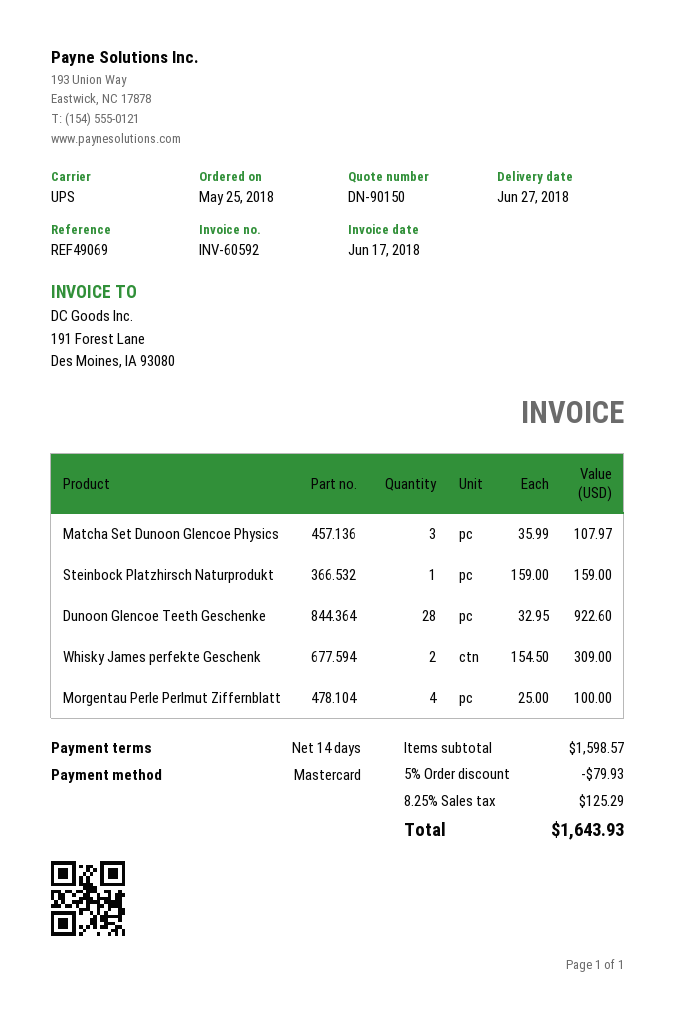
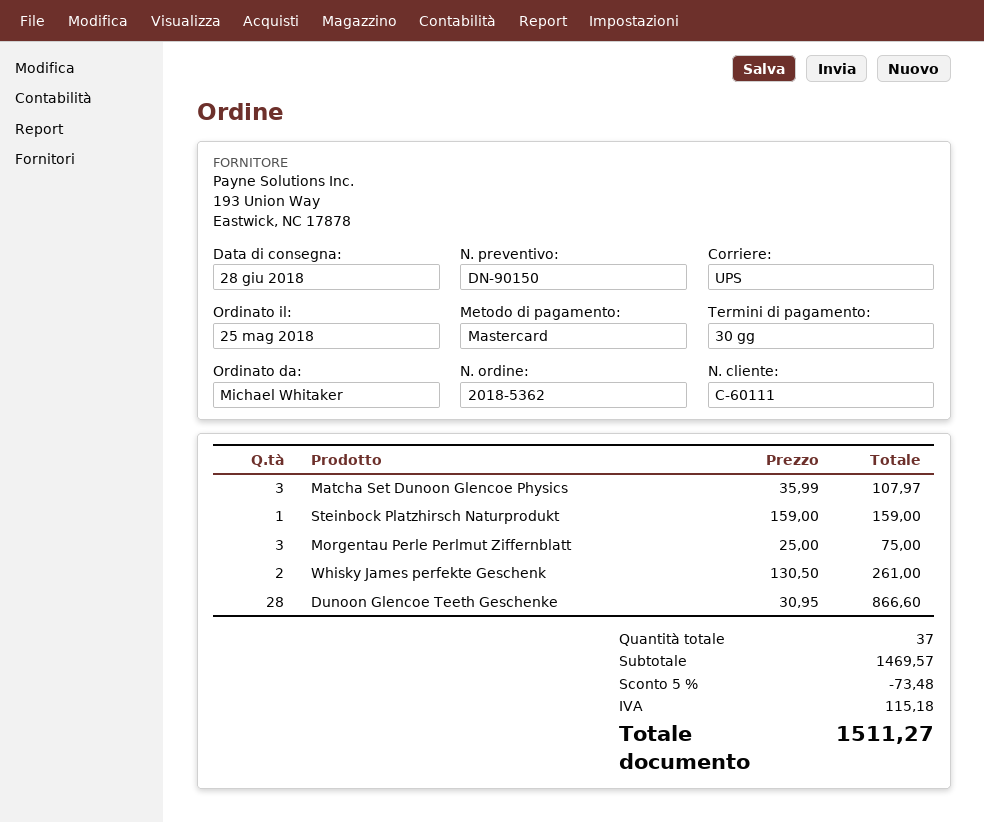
delivery date: 2018-06-27 -> 2018-06-28
payment terms: 14 days -> 30 days
Dunoon Glencoe Teeth Geschenke: 28 x 32.95 = 922.60 -> 28 x 30.95 = 866.60
Whisky James perfekte Geschenk: 2 x 154.50 = 309.00 -> 2 x 130.50 = 261.00
Morgentau Perle Perlmut Ziffernblatt: 4 x 25.00 = 100.00 -> 3 x 25.00 = 75.00
subtotal: 1598.57 -> 1469.57
discount: 5% = 79.93 -> 5% = 73.48
tax: 125.29 -> 115.18
total: 1643.93 -> 1511.27

